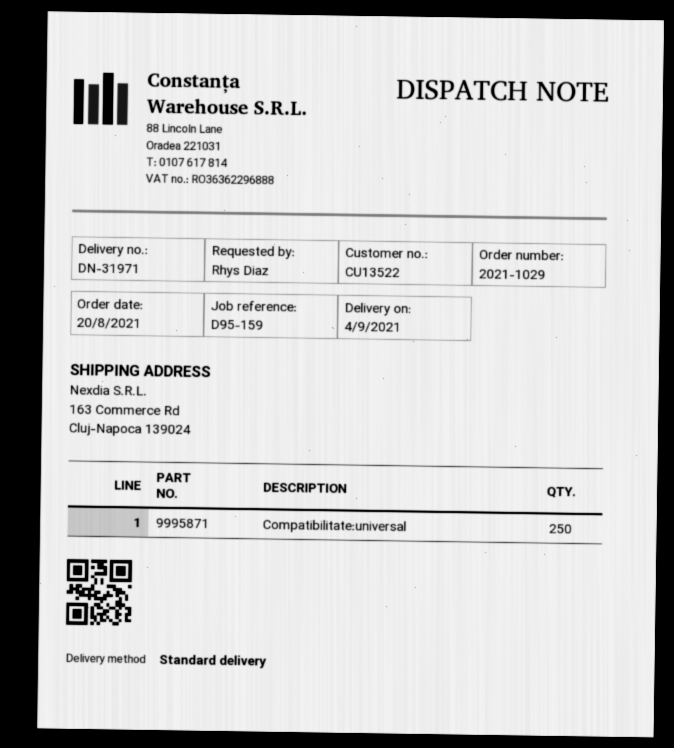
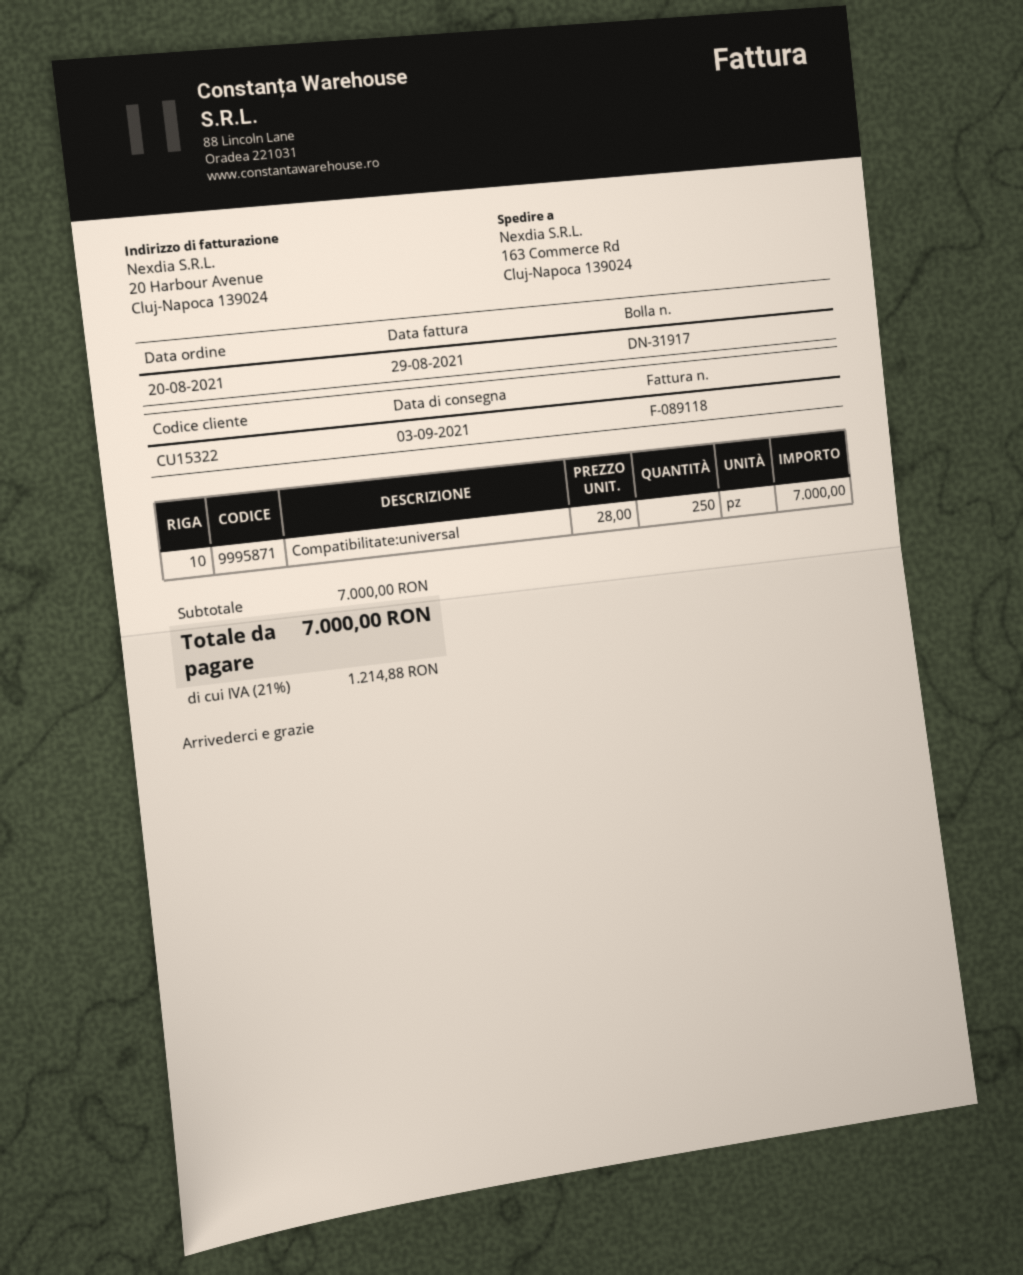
delivery note number: DN-31971 -> DN-31917
delivery date: 2021-09-04 -> 2021-09-03
customer number: CU13522 -> CU15322

